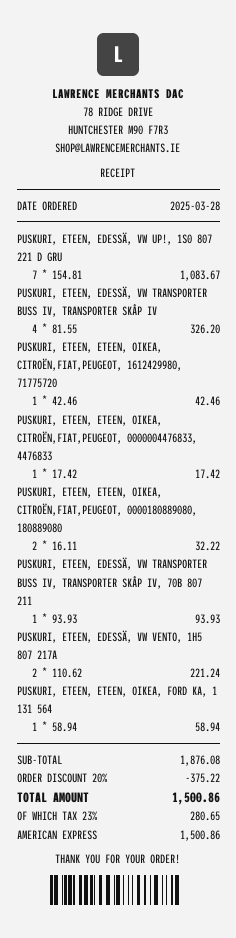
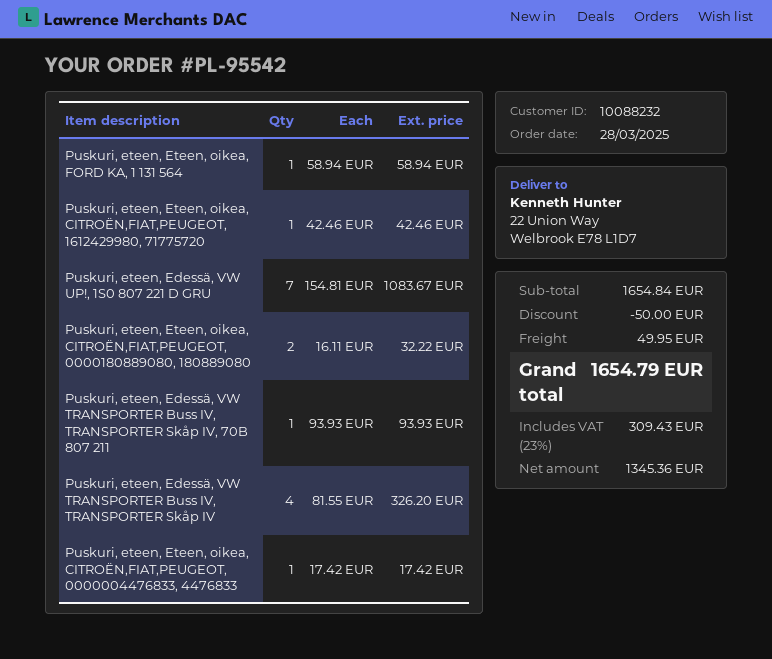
PUSKURI, ETEEN, EDESSÄ, VW VENTO, 1H5 807 217A: 2 x 110.62 = 221.24 -> none
subtotal: 1876.08 -> 1654.84
discount: 375.22 -> 50.00
shipping: none -> 49.95
tax: 23% = 280.65 -> 23% = 309.43
total: 1500.86 -> 1654.79

